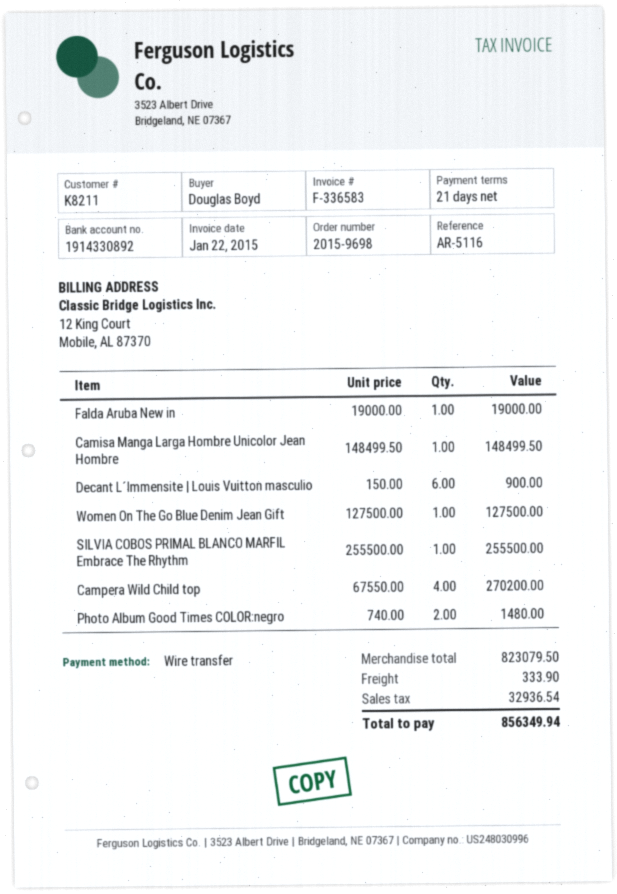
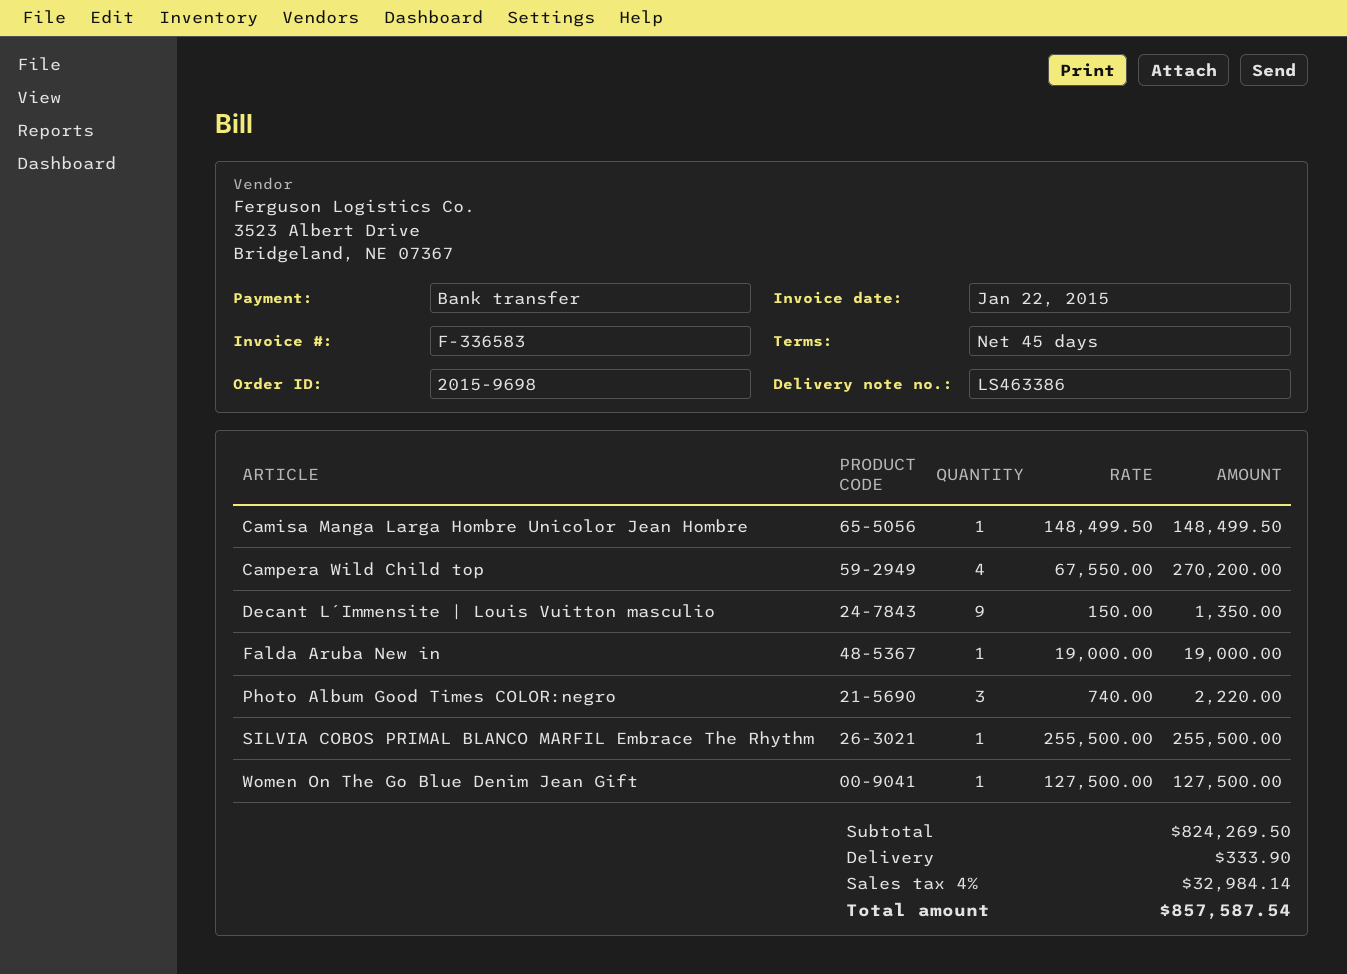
payment terms: 21 days -> 45 days
Decant L´Immensite | Louis Vuitton masculio: 6 x 150.00 = 900.00 -> 9 x 150.00 = 1350.00
Photo Album Good Times COLOR:negro: 2 x 740.00 = 1480.00 -> 3 x 740.00 = 2220.00
subtotal: 823079.50 -> 824269.50
tax: 32936.54 -> 32984.14
total: 856349.94 -> 857587.54

